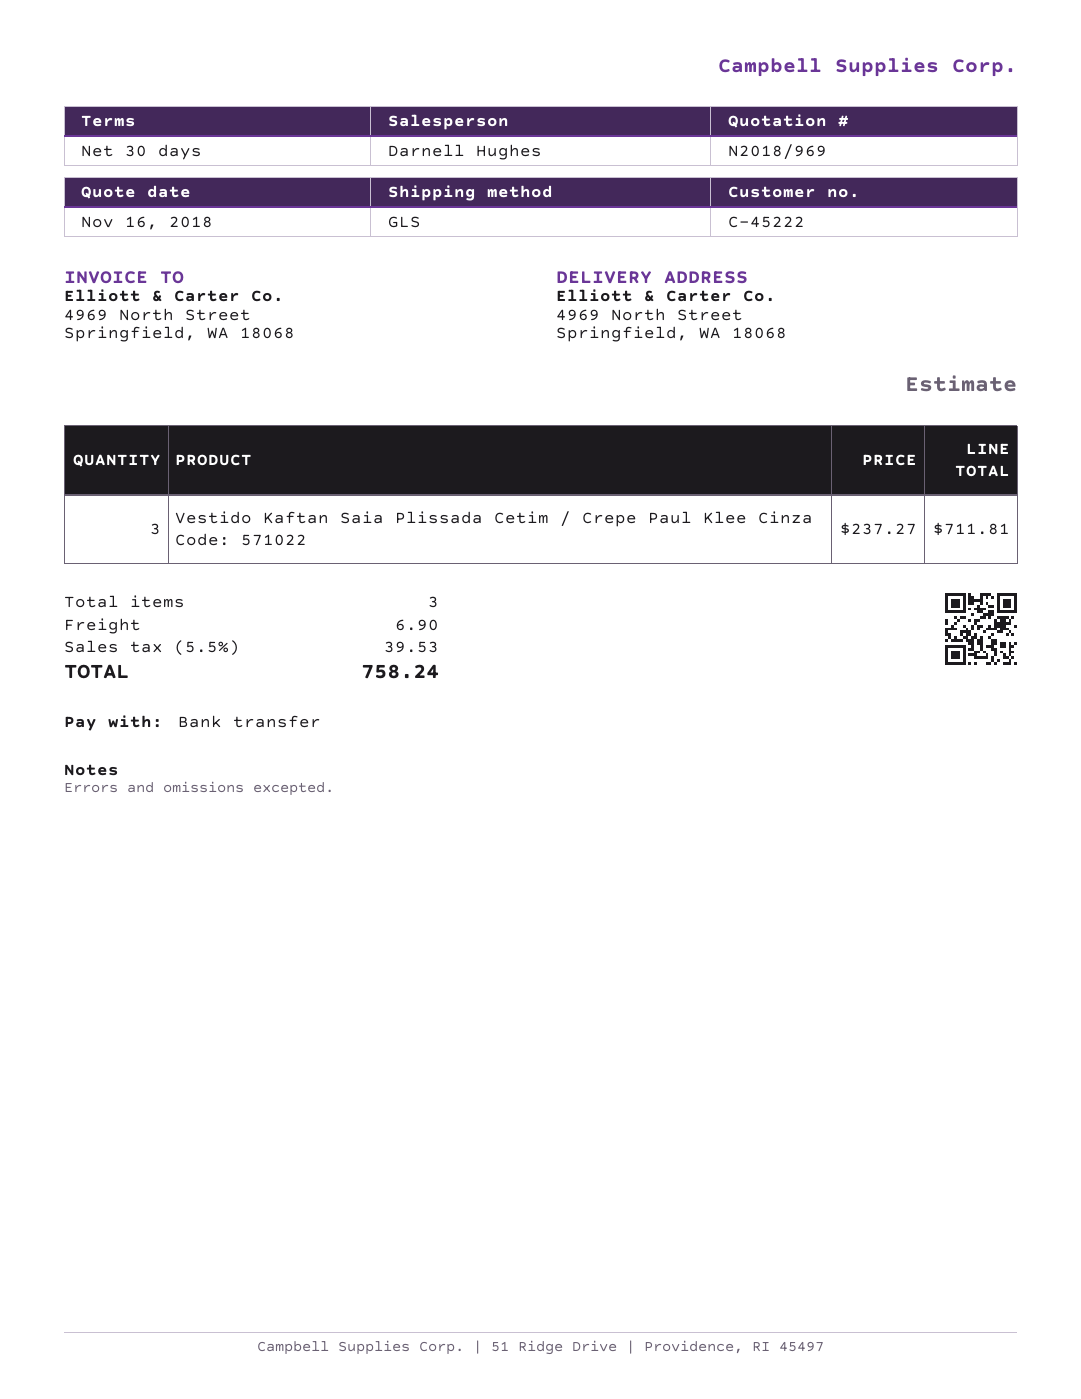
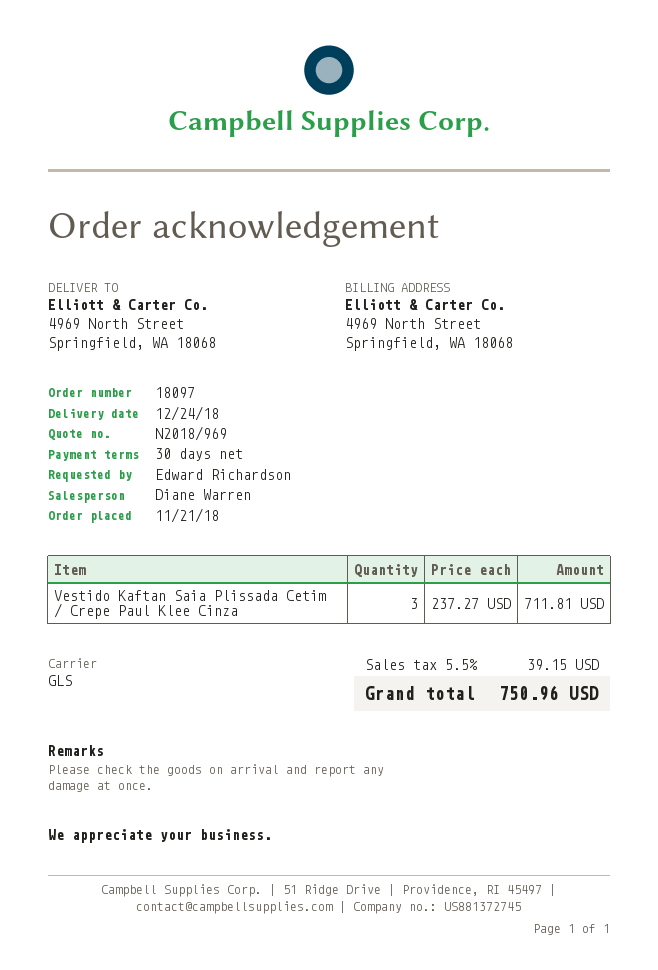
sales rep: Darnell Hughes -> Diane Warren
shipping: 6.90 -> none
tax: 5.5% = 39.53 -> 5.5% = 39.15
total: 758.24 -> 750.96

